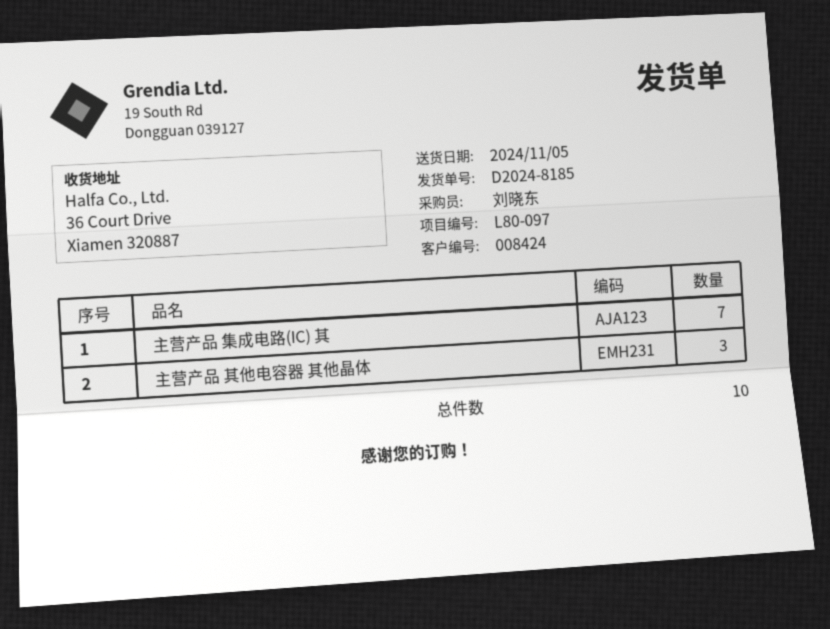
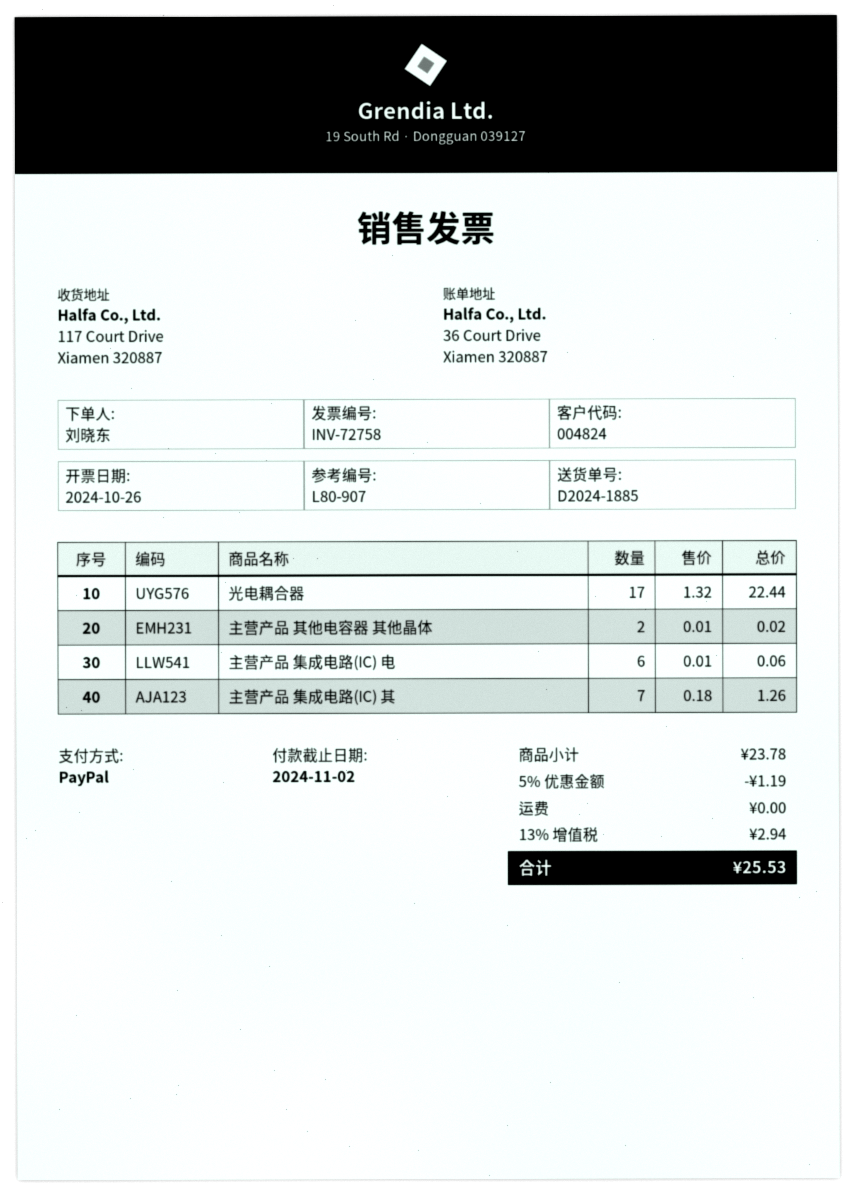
delivery note number: D2024-8185 -> D2024-1885
customer number: 008424 -> 004824
reference: L80-097 -> L80-907
ship to: 36 Court Drive, Xiamen 320887 -> 117 Court Drive, Xiamen 320887
主营产品 其他电容器 其他晶体: 3 -> 2
光电耦合器: none -> 17
主营产品 集成电路(IC) 电: none -> 6

